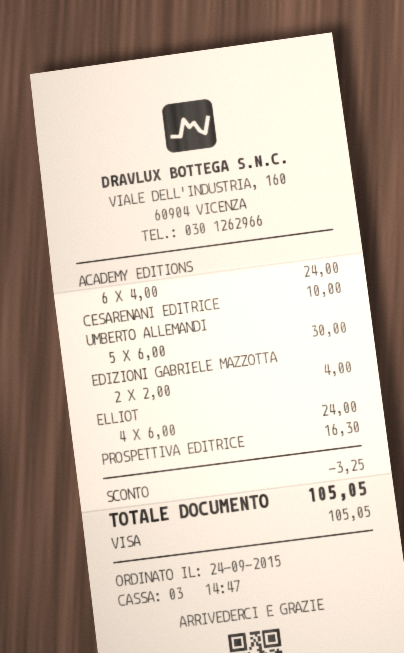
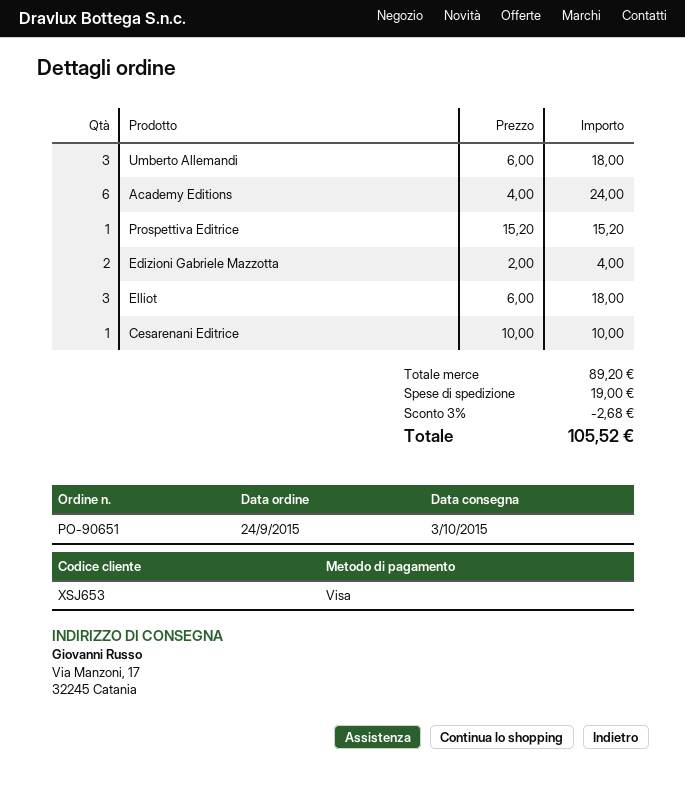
UMBERTO ALLEMANDI: 5 x 6.00 = 30.00 -> 3 x 6.00 = 18.00
ELLIOT: 4 x 6.00 = 24.00 -> 3 x 6.00 = 18.00
PROSPETTIVA EDITRICE: 1 x 16.30 = 16.30 -> 1 x 15.20 = 15.20
discount: 3.25 -> 2.68
shipping: none -> 19.00
total: 105.05 -> 105.52

